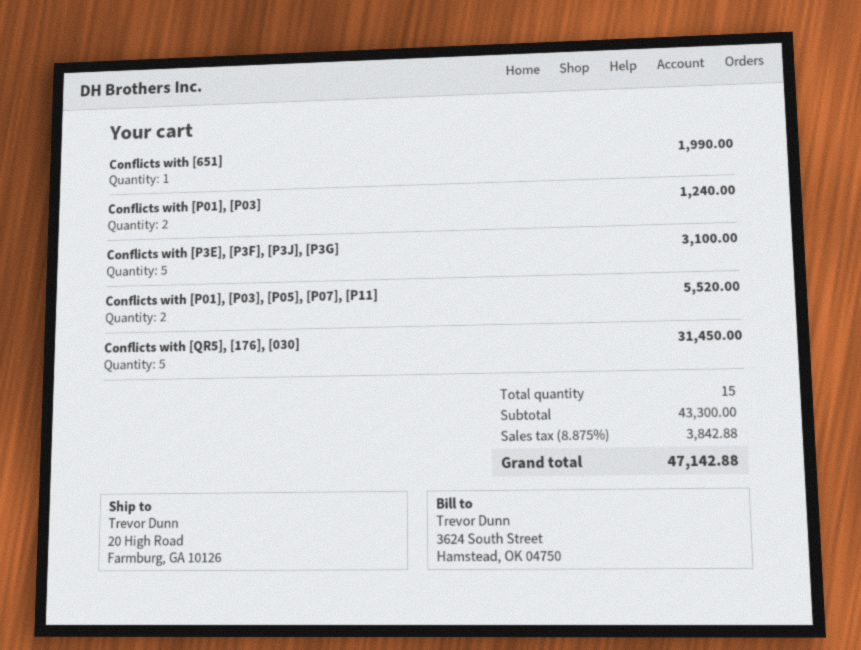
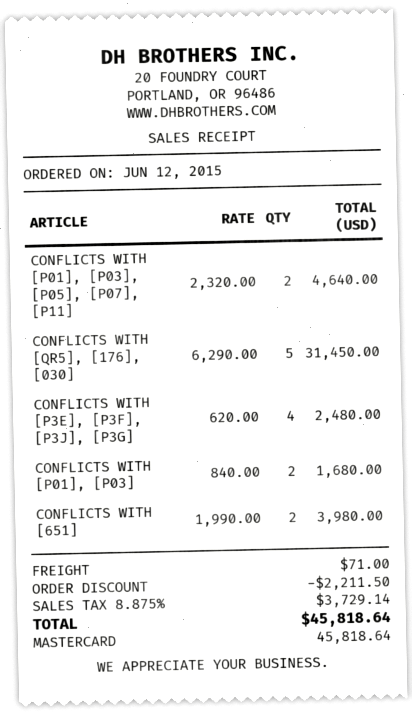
Conflicts with [651]: 1 for 1990.00 -> 2 for 3980.00
Conflicts with [P01], [P03]: 2 for 1240.00 -> 2 for 1680.00
Conflicts with [P3E], [P3F], [P3J], [P3G]: 5 for 3100.00 -> 4 for 2480.00
Conflicts with [P01], [P03], [P05], [P07], [P11]: 2 for 5520.00 -> 2 for 4640.00
discount: none -> 2211.50
shipping: none -> 71.00
tax: 8.875% = 3842.88 -> 8.875% = 3729.14
total: 47142.88 -> 45818.64

